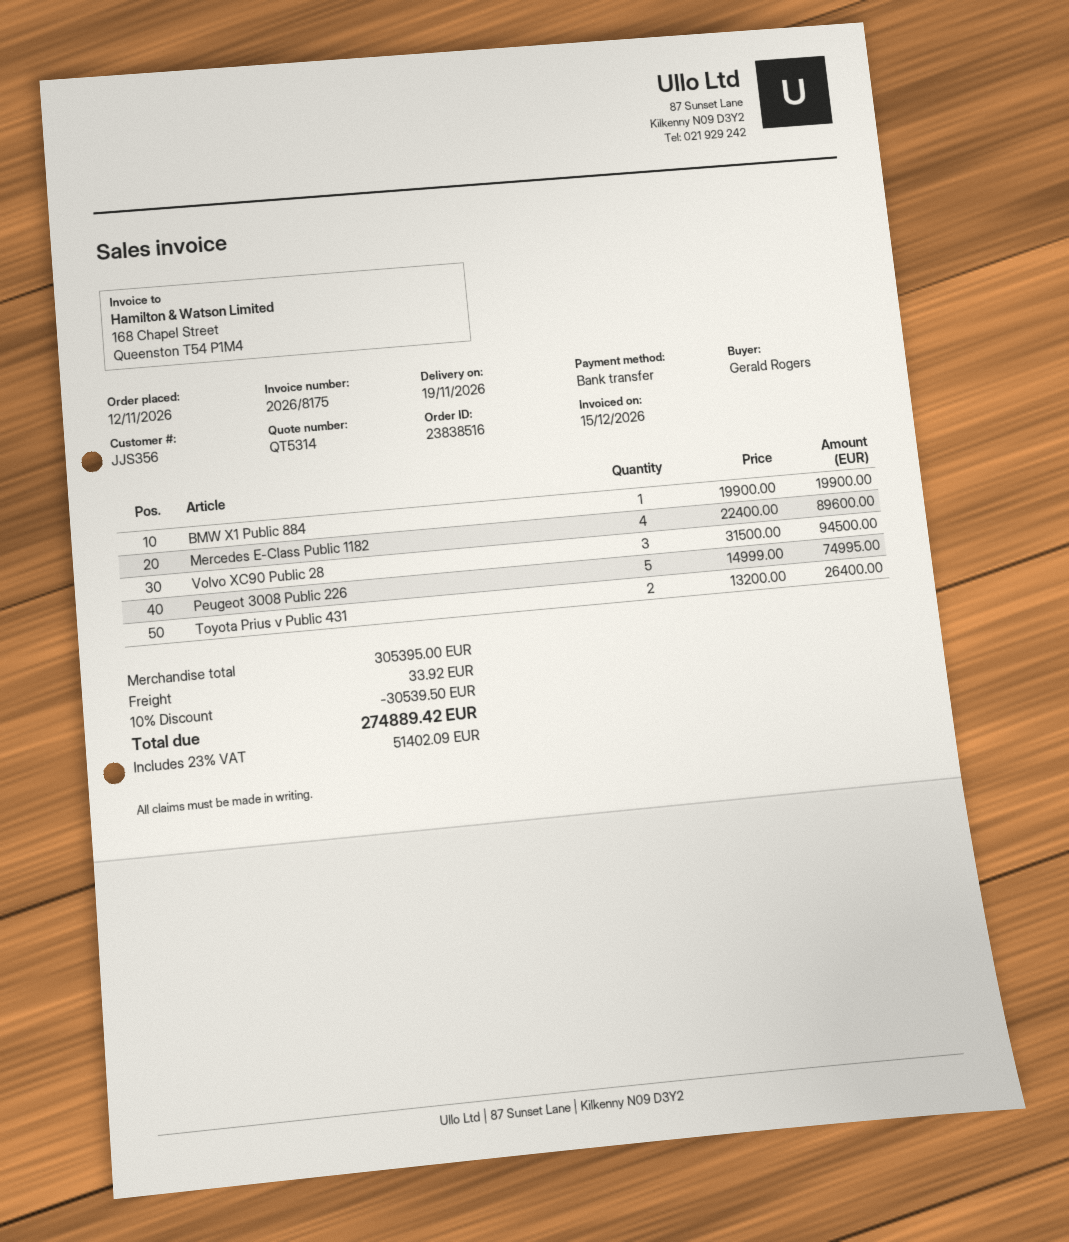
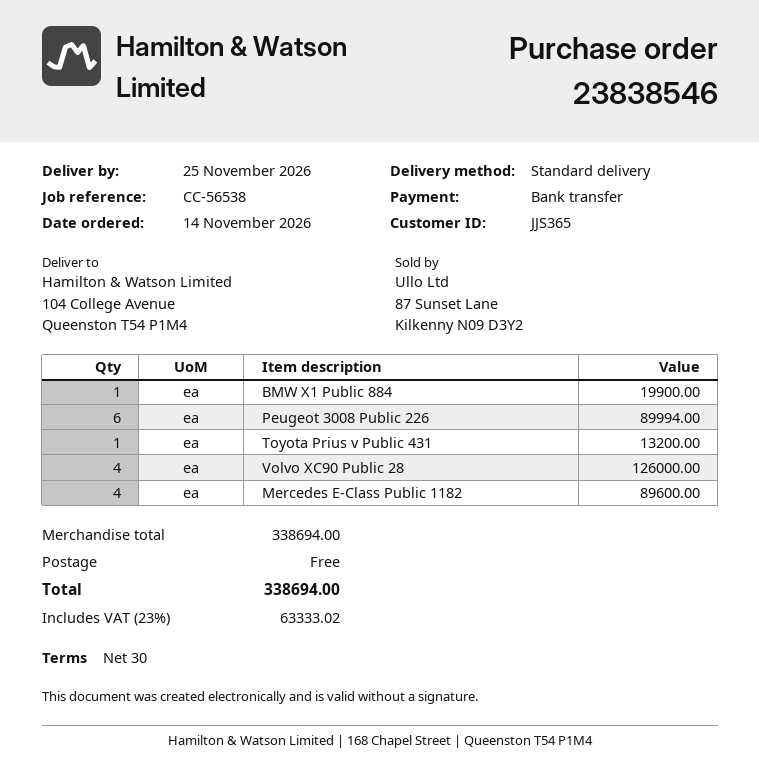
order number: 23838516 -> 23838546
order date: 2026-11-12 -> 2026-11-14
delivery date: 2026-11-19 -> 2026-11-25
customer number: JJS356 -> JJS365
Volvo XC90 Public 28: 3 for 94500.00 -> 4 for 126000.00
Peugeot 3008 Public 226: 5 for 74995.00 -> 6 for 89994.00
Toyota Prius v Public 431: 2 for 26400.00 -> 1 for 13200.00
subtotal: 305395.00 -> 338694.00
discount: 10% = 30539.50 -> none
shipping: 33.92 -> 0.00
tax: 23% = 51402.09 -> 23% = 63333.02
total: 274889.42 -> 338694.00

